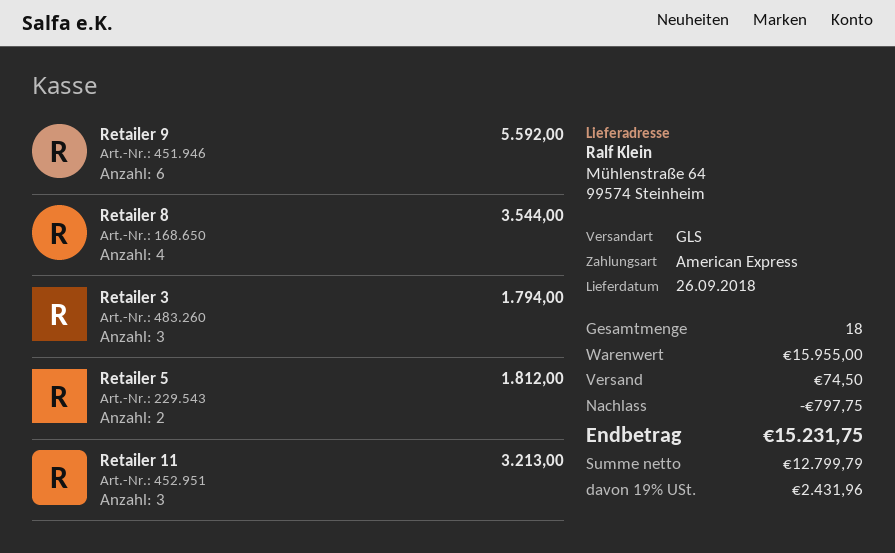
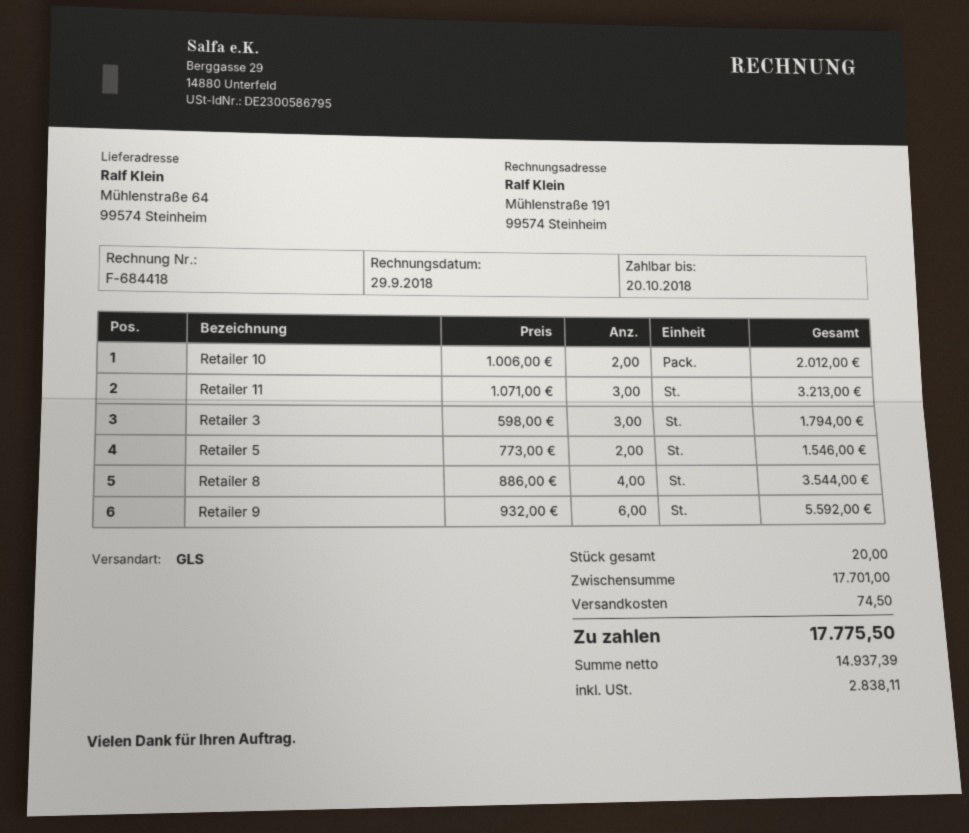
Retailer 5: 2 for 1812.00 -> 2 for 1546.00
Retailer 10: none -> 2 for 2012.00
total quantity: 18 -> 20
subtotal: 15955.00 -> 17701.00
discount: 797.75 -> none
net: 12799.79 -> 14937.39
tax: 2431.96 -> 2838.11
total: 15231.75 -> 17775.50

